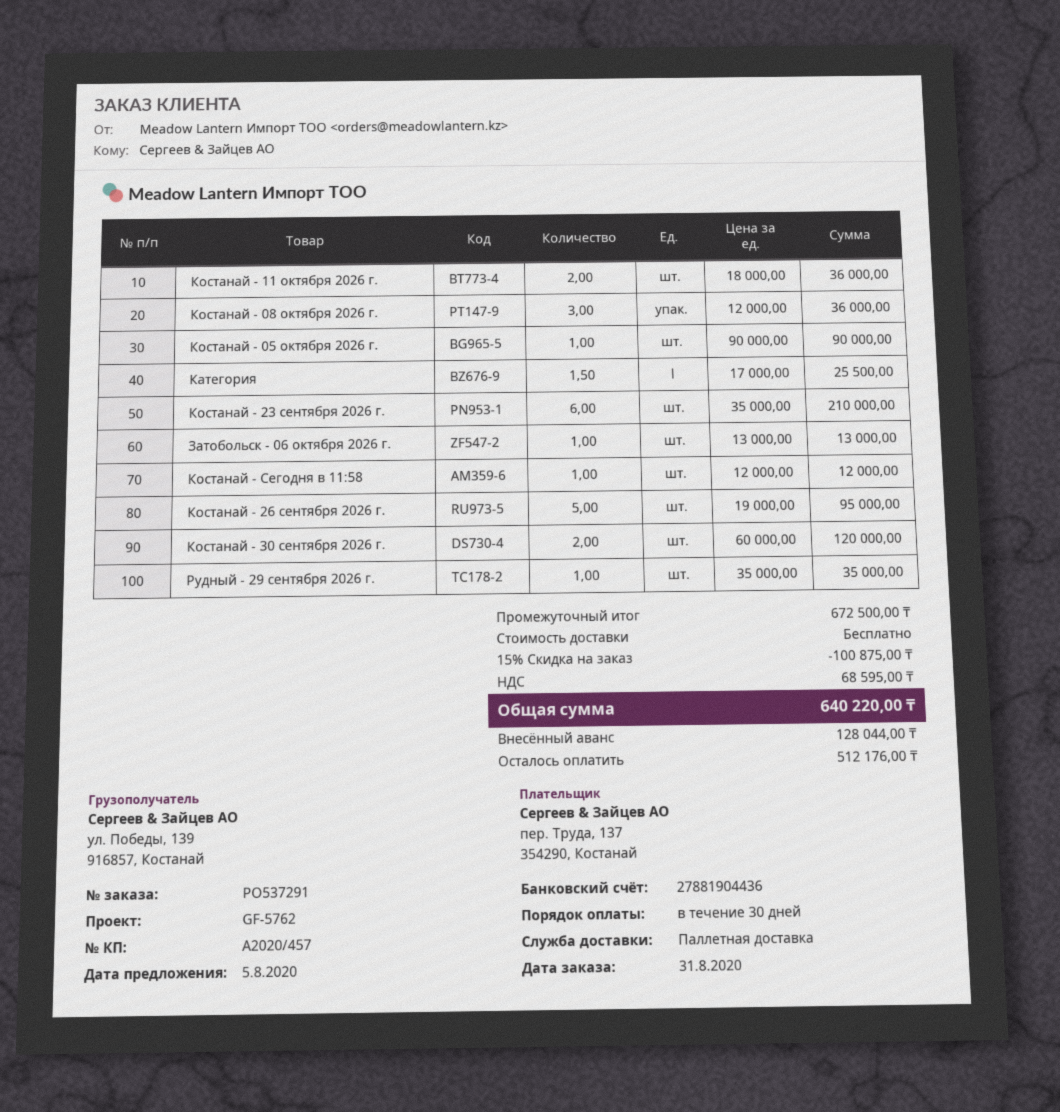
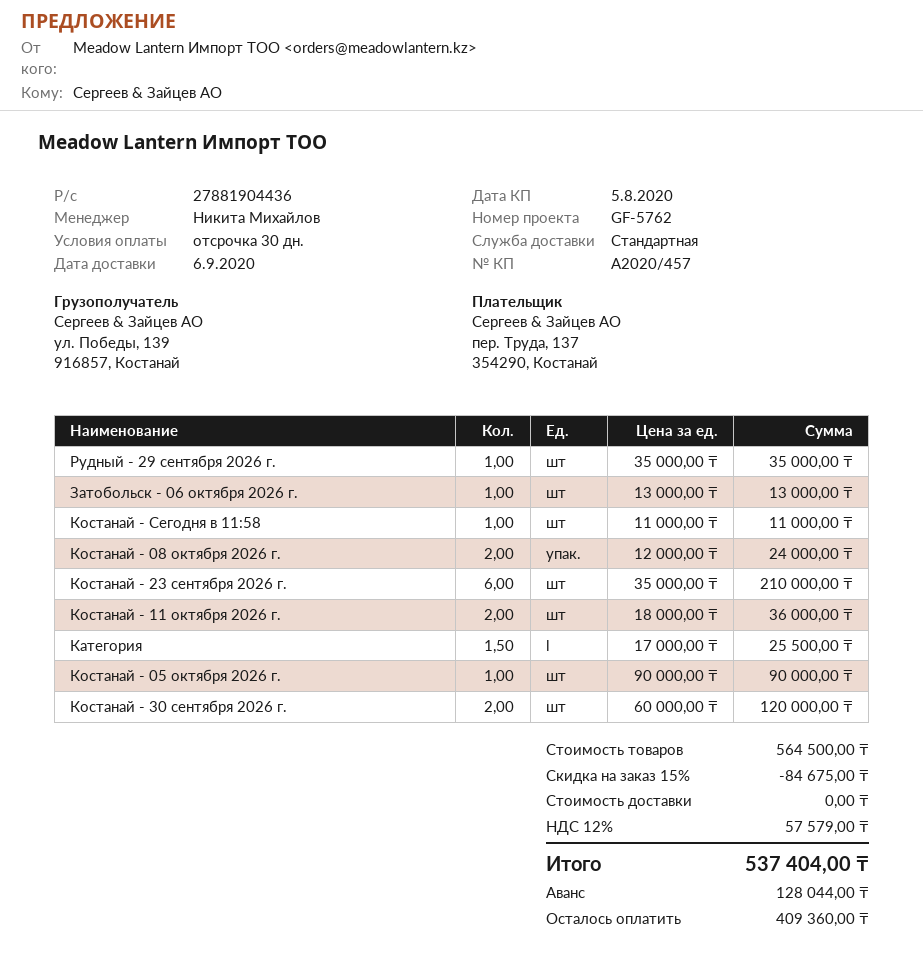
shipping method: pallet freight -> standard
Костанай - 08 октября 2026 г.: 3 x 12000.00 = 36000.00 -> 2 x 12000.00 = 24000.00
Костанай - Сегодня в 11:58: 1 x 12000.00 = 12000.00 -> 1 x 11000.00 = 11000.00
Костанай - 26 сентября 2026 г.: 5 x 19000.00 = 95000.00 -> none
subtotal: 672500.00 -> 564500.00
discount: 15% = 100875.00 -> 15% = 84675.00
tax: 68595.00 -> 57579.00
total: 640220.00 -> 537404.00
balance: 512176.00 -> 409360.00

